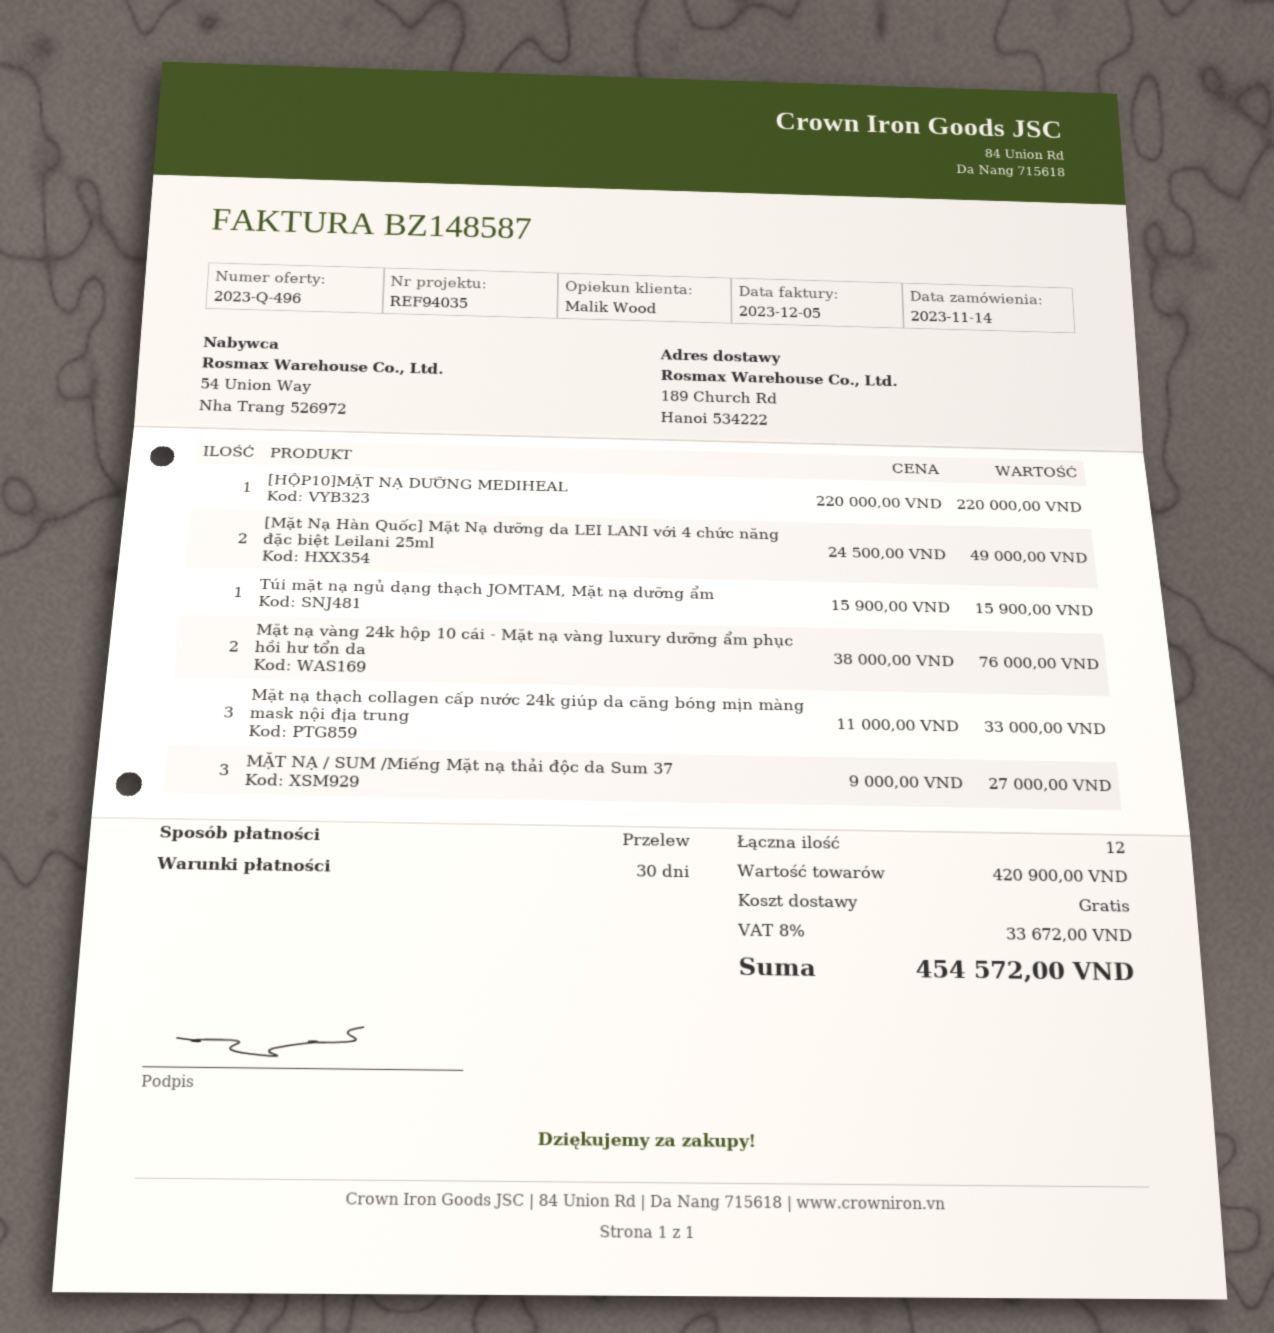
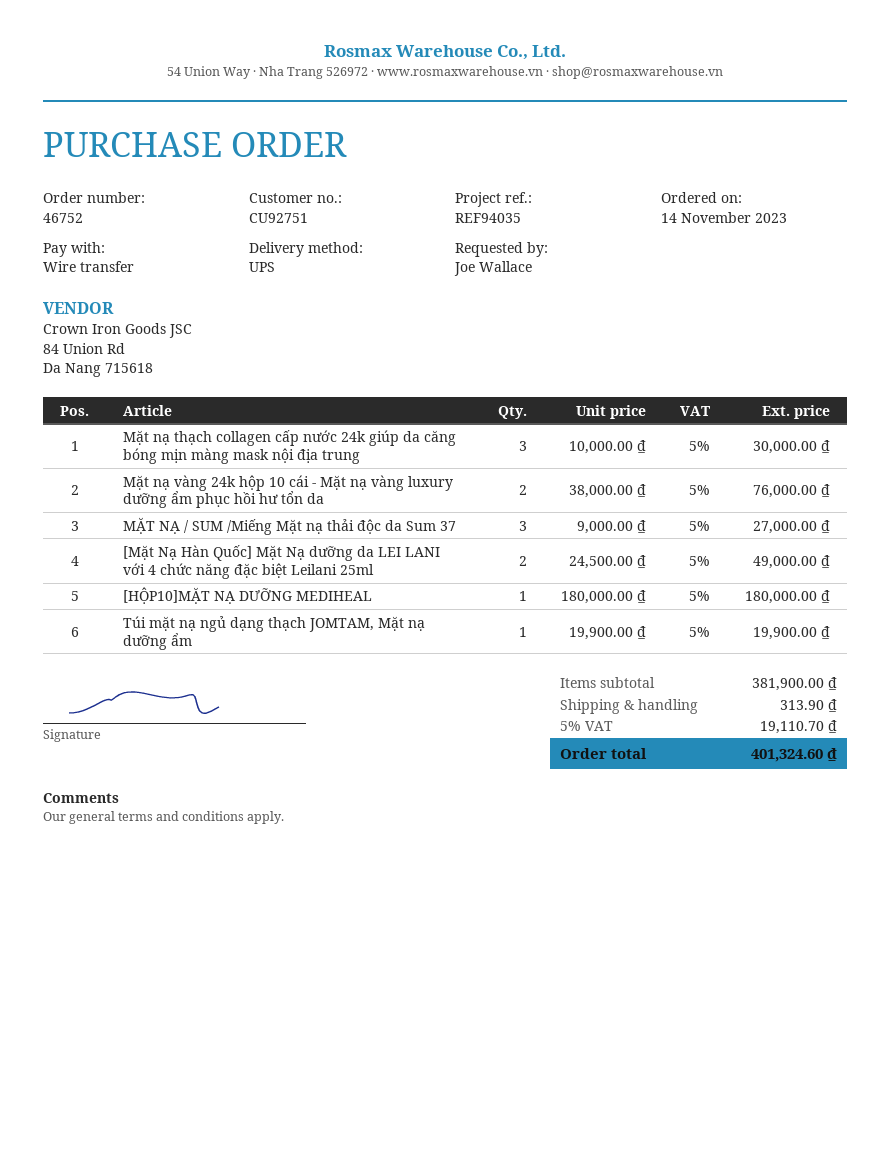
[HỘP10]MẶT NẠ DƯỠNG MEDIHEAL: 1 x 220000.00 = 220000.00 -> 1 x 180000.00 = 180000.00
Túi mặt nạ ngủ dạng thạch JOMTAM, Mặt nạ dưỡng ẩm: 1 x 15900.00 = 15900.00 -> 1 x 19900.00 = 19900.00
Mặt nạ thạch collagen cấp nước 24k giúp da căng bóng mịn màng mask nội địa trung: 3 x 11000.00 = 33000.00 -> 3 x 10000.00 = 30000.00
subtotal: 420900.00 -> 381900.00
shipping: 0.00 -> 313.90
tax: 8% = 33672.00 -> 5% = 19110.70
total: 454572.00 -> 401324.60

